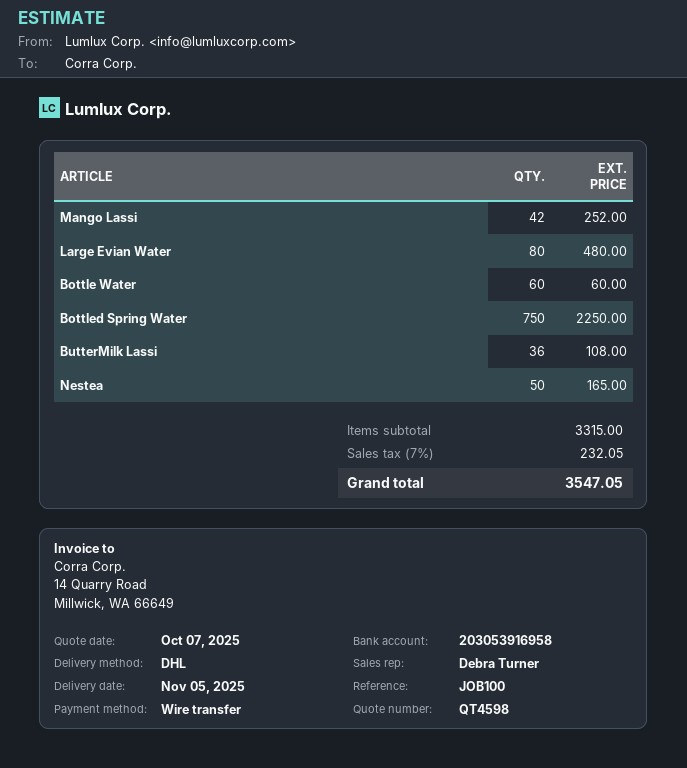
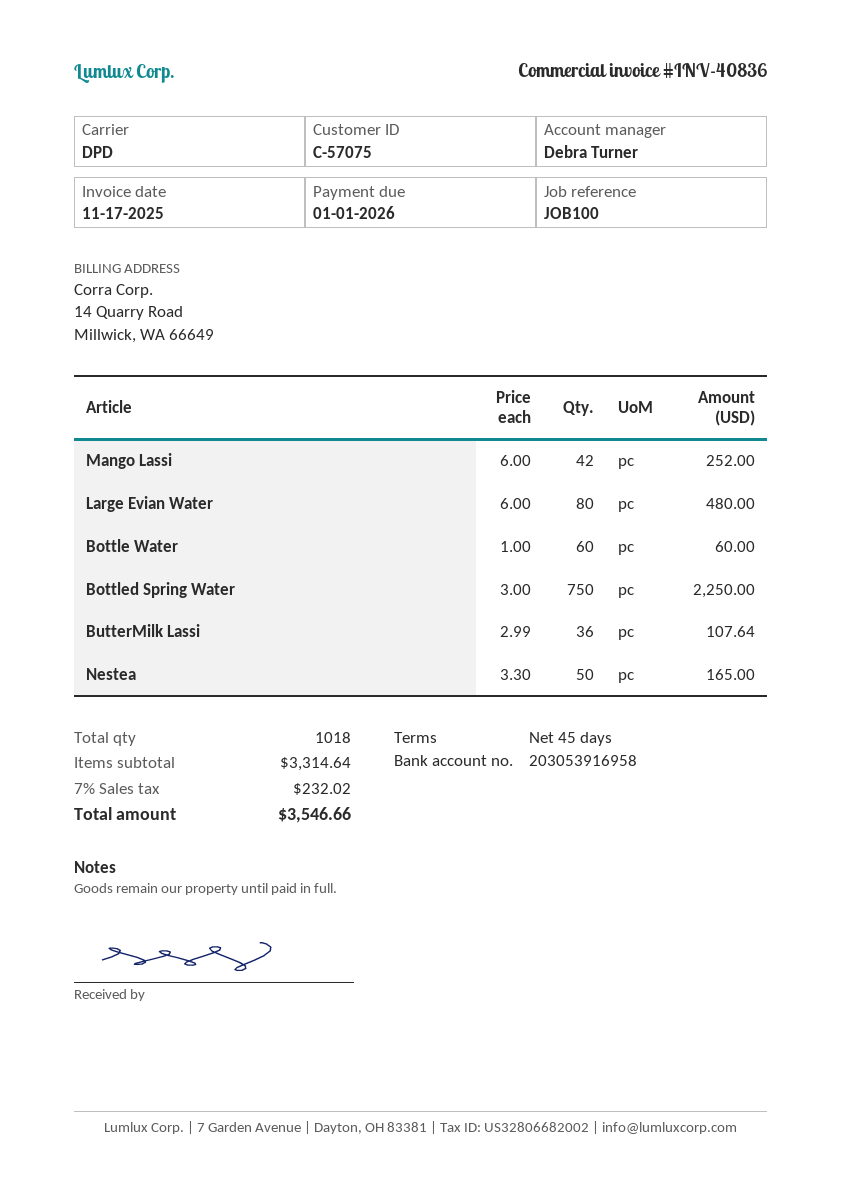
shipping method: DHL -> DPD
ButterMilk Lassi: 36 for 108.00 -> 36 for 107.64
subtotal: 3315.00 -> 3314.64
tax: 7% = 232.05 -> 7% = 232.02
total: 3547.05 -> 3546.66

